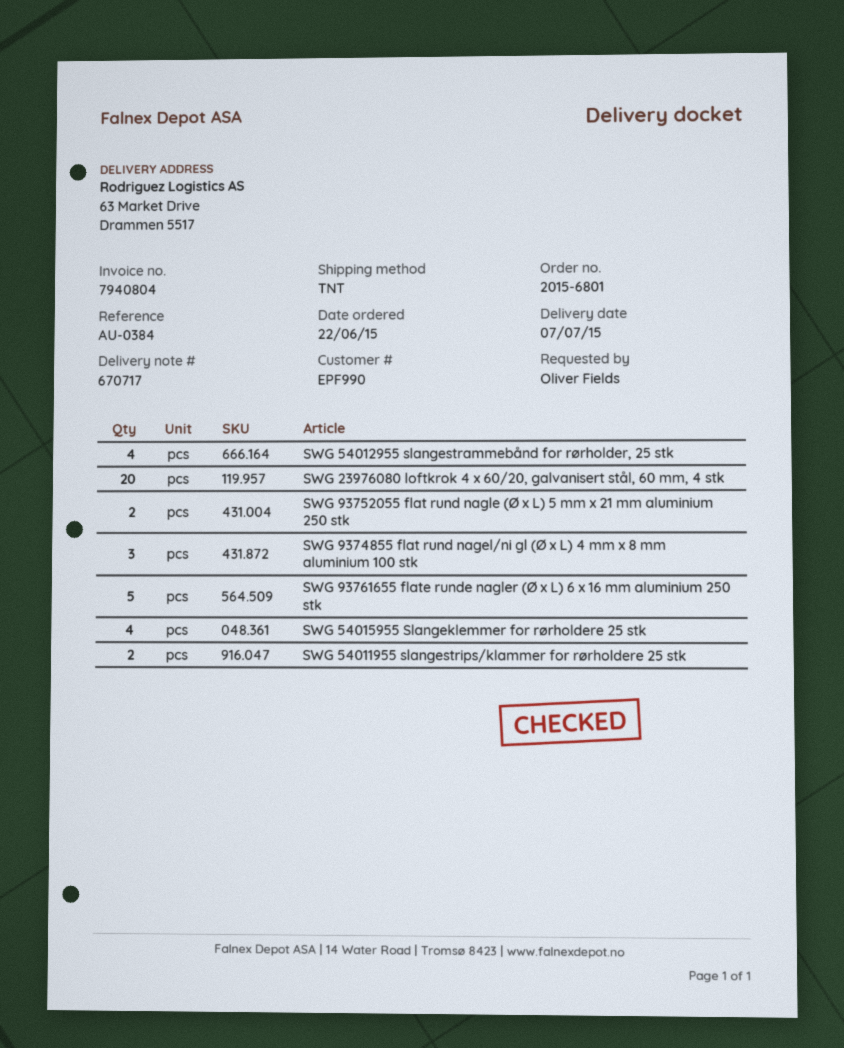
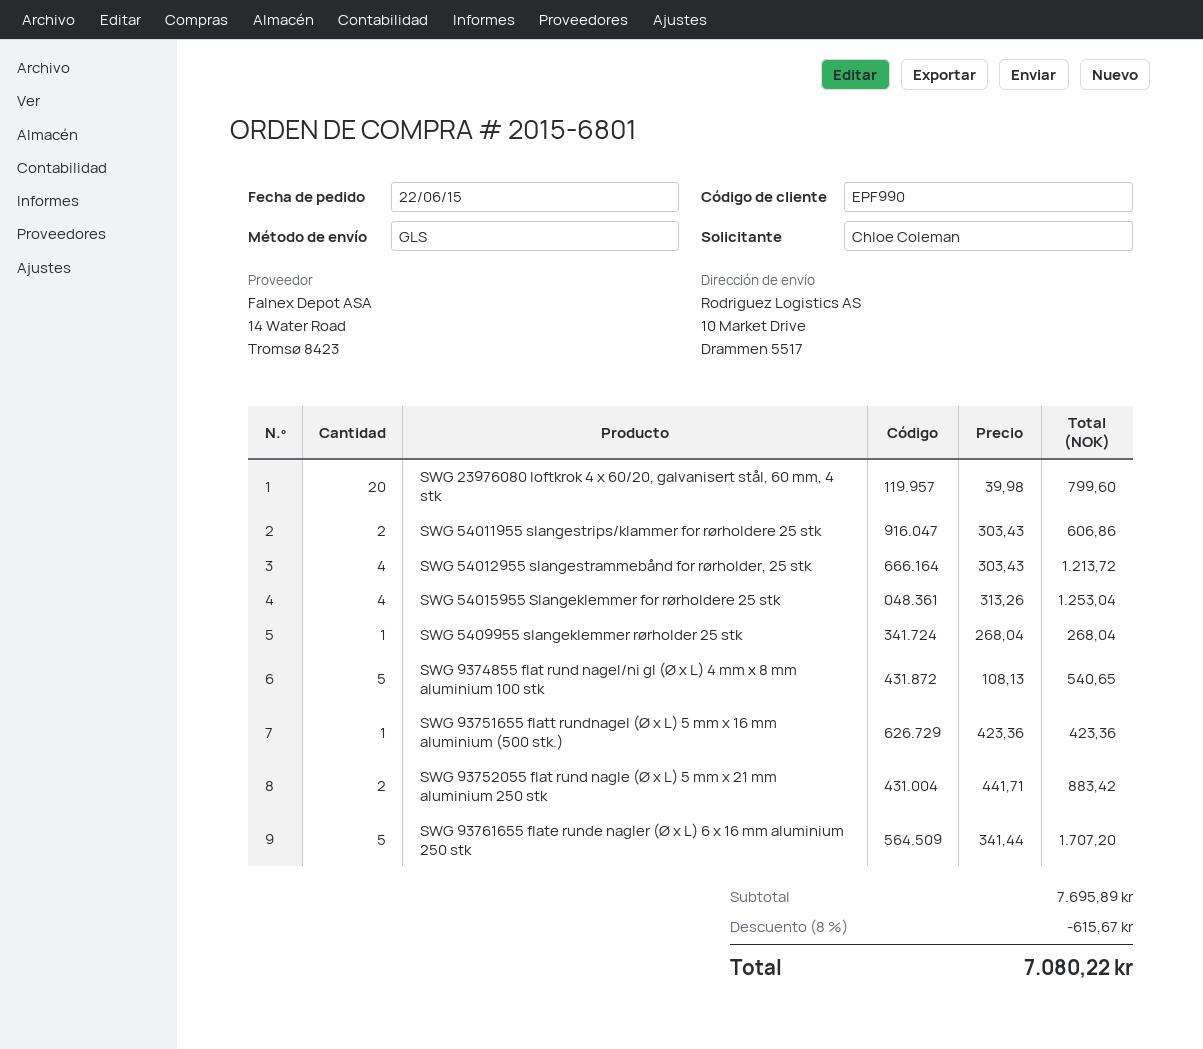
ordered by: Oliver Fields -> Chloe Coleman
shipping method: TNT -> GLS
ship to: 63 Market Drive, Drammen 5517 -> 10 Market Drive, Drammen 5517
SWG 9374855 flat rund nagel/ni gl (Ø x L) 4 mm x 8 mm aluminium 100 stk: 3 -> 5
SWG 5409955 slangeklemmer rørholder 25 stk: none -> 1
SWG 93751655 flatt rundnagel (Ø x L) 5 mm x 16 mm aluminium (500 stk.): none -> 1

